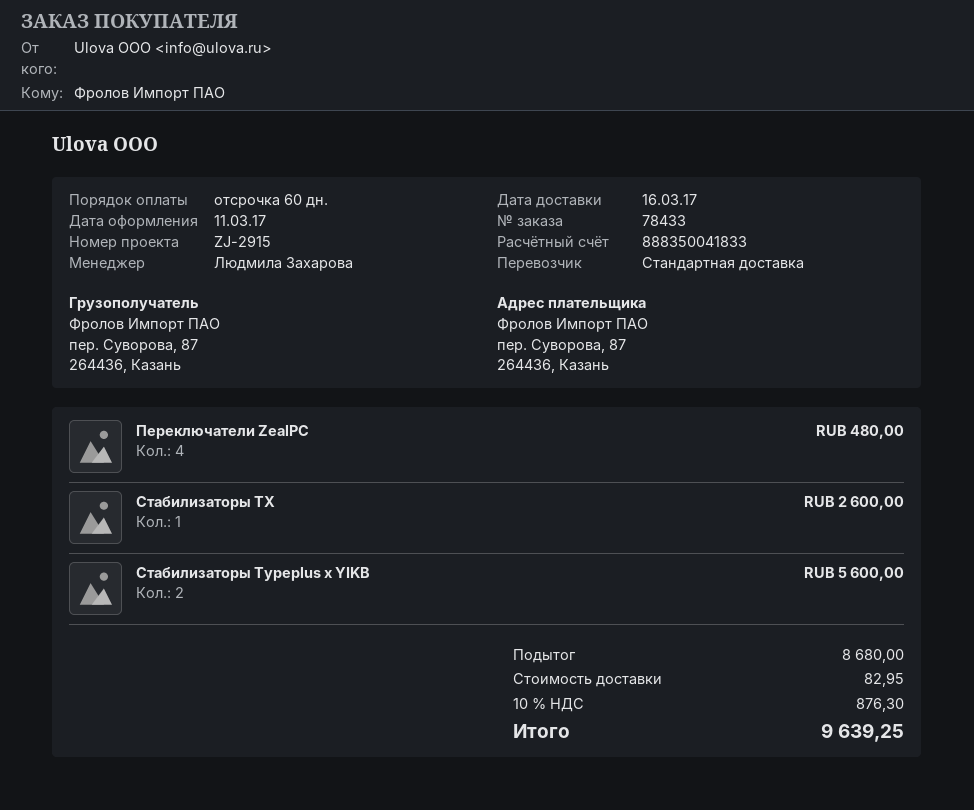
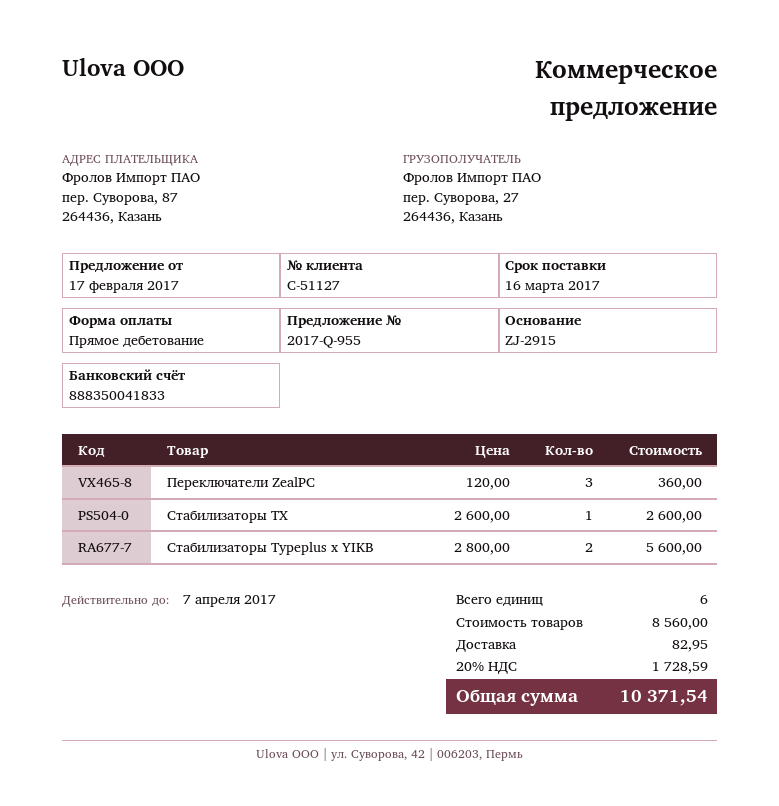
ship to: пер. Суворова, 87, 264436, Казань -> пер. Суворова, 27, 264436, Казань
Переключатели ZealPC: 4 for 480.00 -> 3 for 360.00
subtotal: 8680.00 -> 8560.00
tax: 10% = 876.30 -> 20% = 1728.59
total: 9639.25 -> 10371.54

